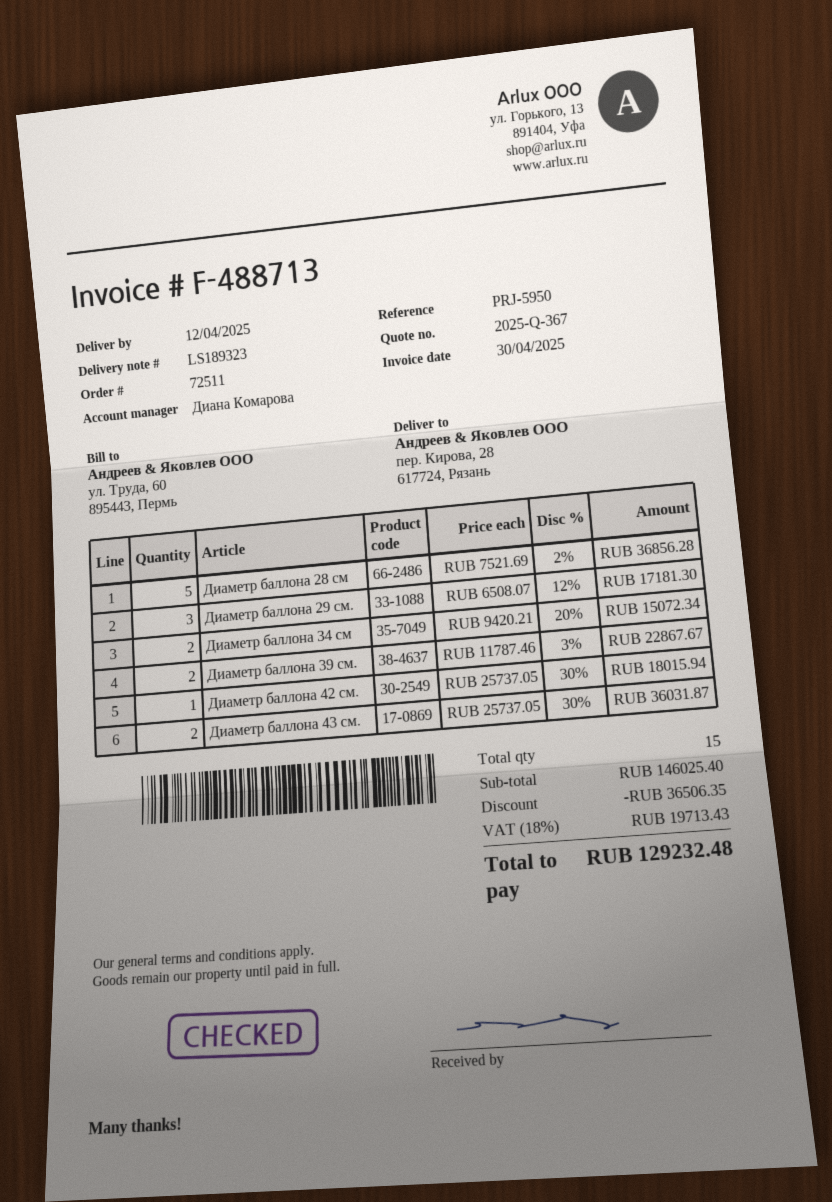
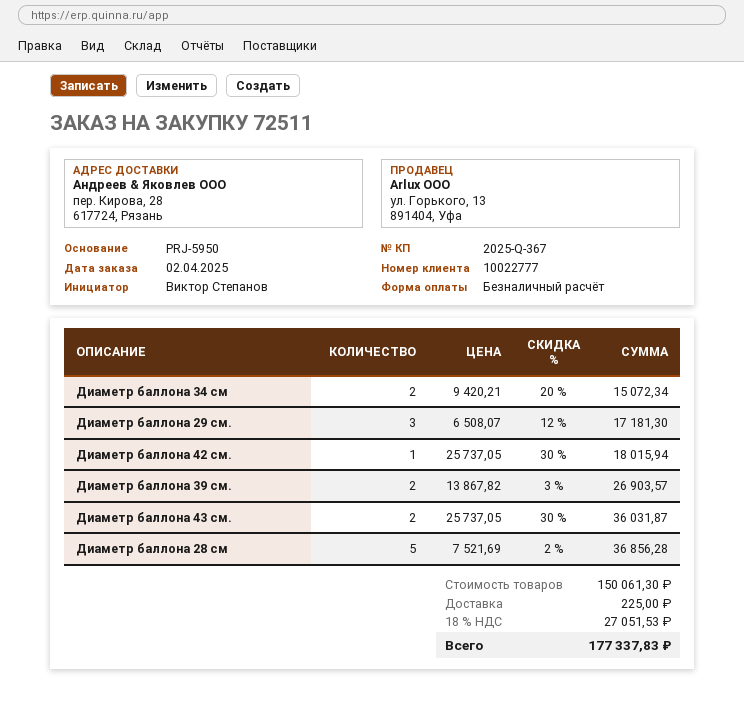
Диаметр баллона 39 см.: 2 x 11787.46 - 3% = 22867.67 -> 2 x 13867.82 - 3% = 26903.57
subtotal: 146025.40 -> 150061.30
discount: 36506.35 -> none
shipping: none -> 225.00
tax: 18% = 19713.43 -> 18% = 27051.53
total: 129232.48 -> 177337.83

